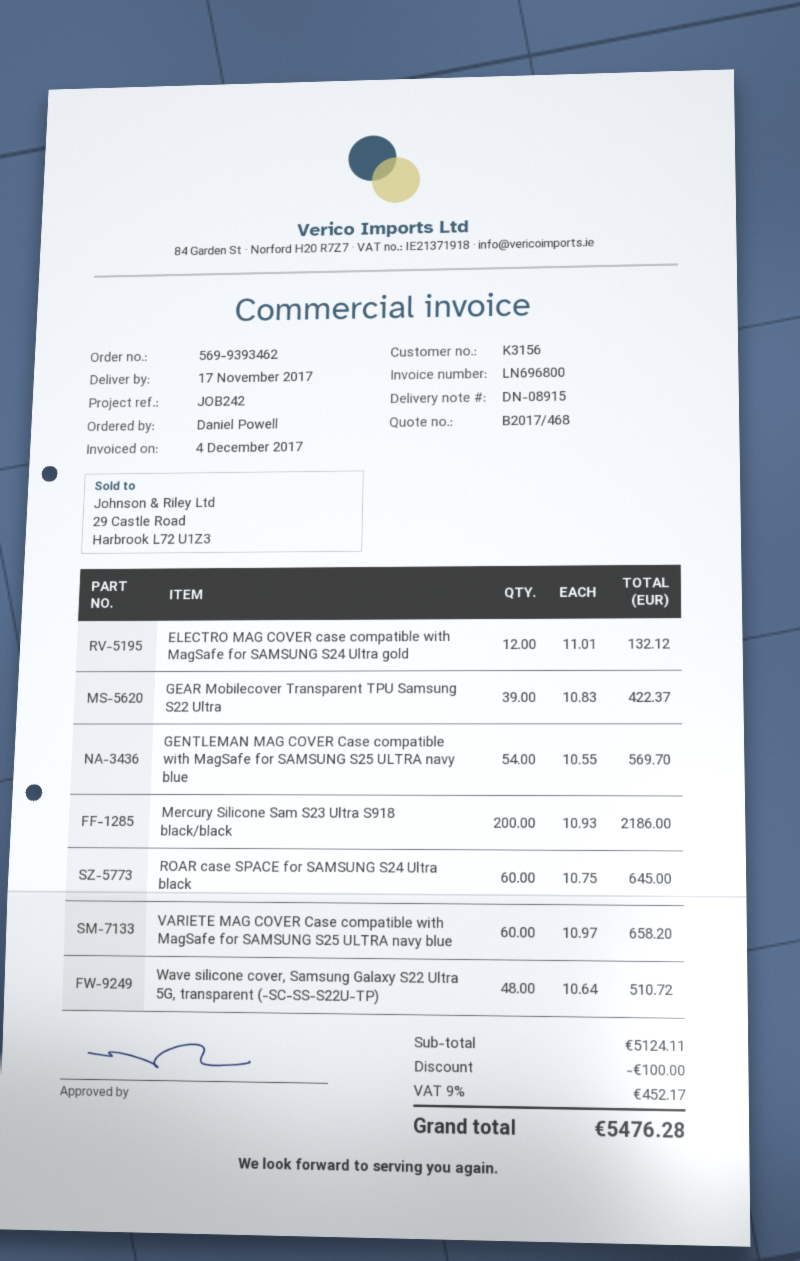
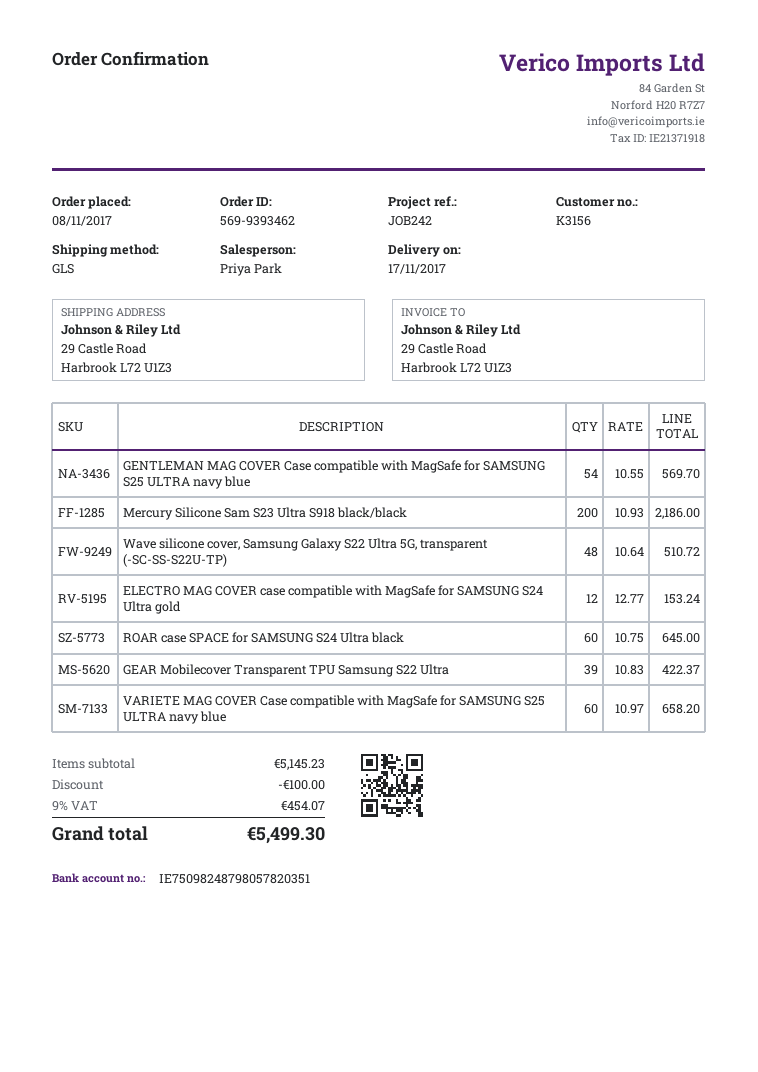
ELECTRO MAG COVER case compatible with MagSafe for SAMSUNG S24 Ultra gold: 12 x 11.01 = 132.12 -> 12 x 12.77 = 153.24
subtotal: 5124.11 -> 5145.23
tax: 9% = 452.17 -> 9% = 454.07
total: 5476.28 -> 5499.30

